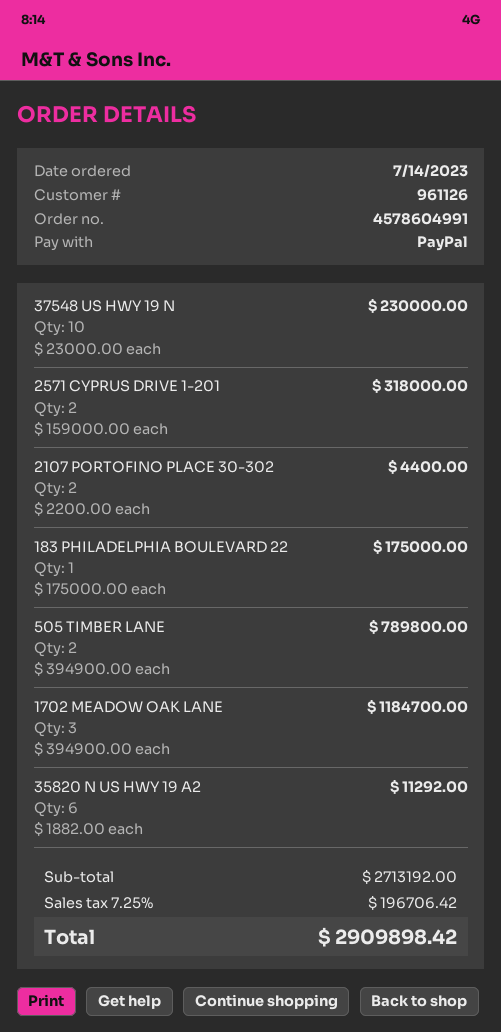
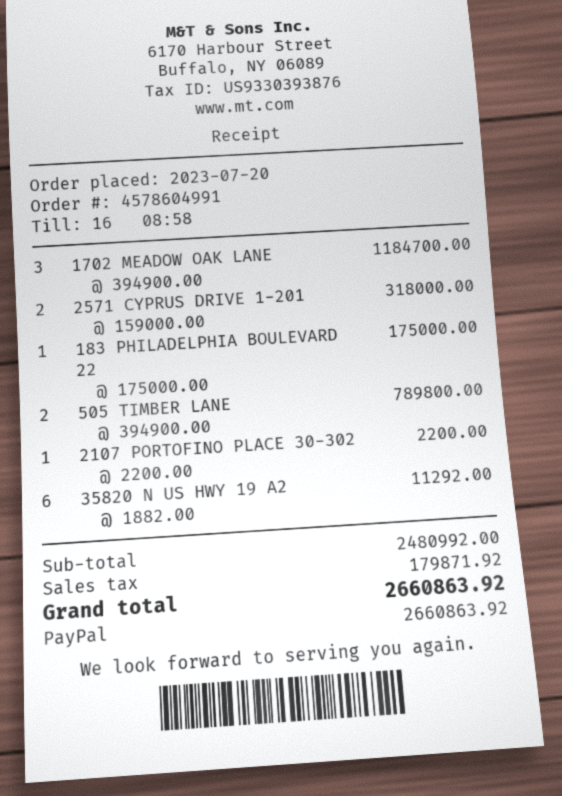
order date: 2023-07-14 -> 2023-07-20
37548 US HWY 19 N: 10 x 23000.00 = 230000.00 -> none
2107 PORTOFINO PLACE 30-302: 2 x 2200.00 = 4400.00 -> 1 x 2200.00 = 2200.00
subtotal: 2713192.00 -> 2480992.00
tax: 196706.42 -> 179871.92
total: 2909898.42 -> 2660863.92

